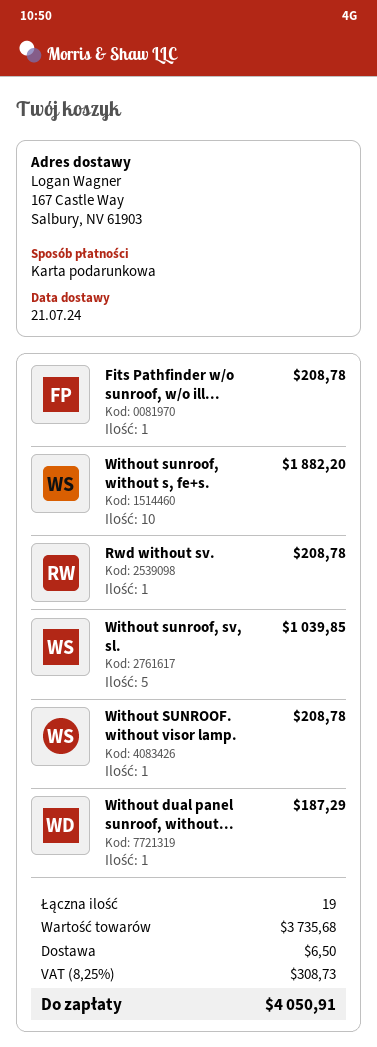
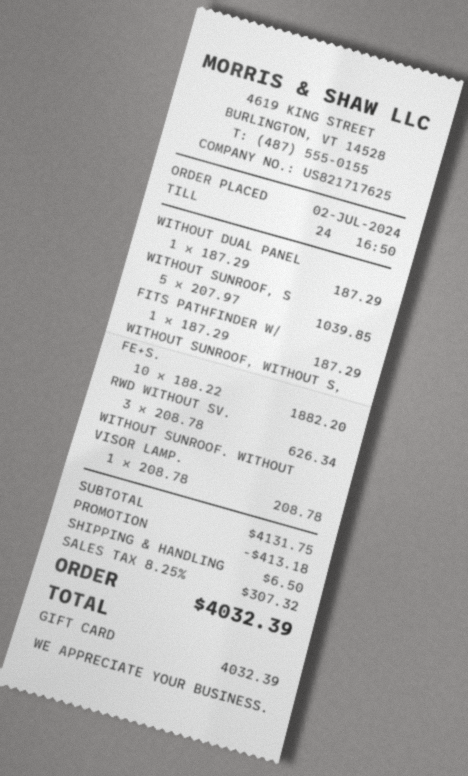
Fits Pathfinder w/o sunroof, w/o ill...: 1 for 208.78 -> 1 for 187.29
Rwd without sv.: 1 for 208.78 -> 3 for 626.34
subtotal: 3735.68 -> 4131.75
discount: none -> 413.18
tax: 8.25% = 308.73 -> 8.25% = 307.32
total: 4050.91 -> 4032.39

